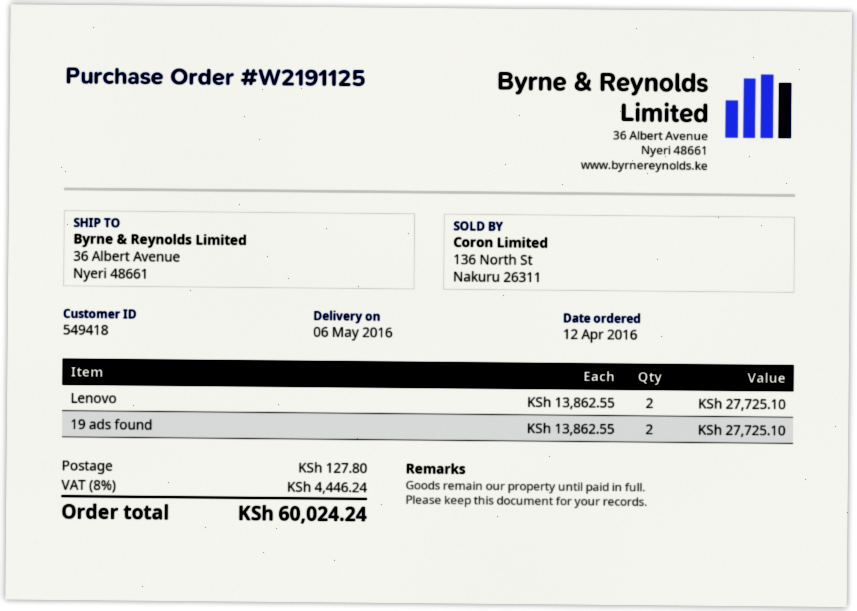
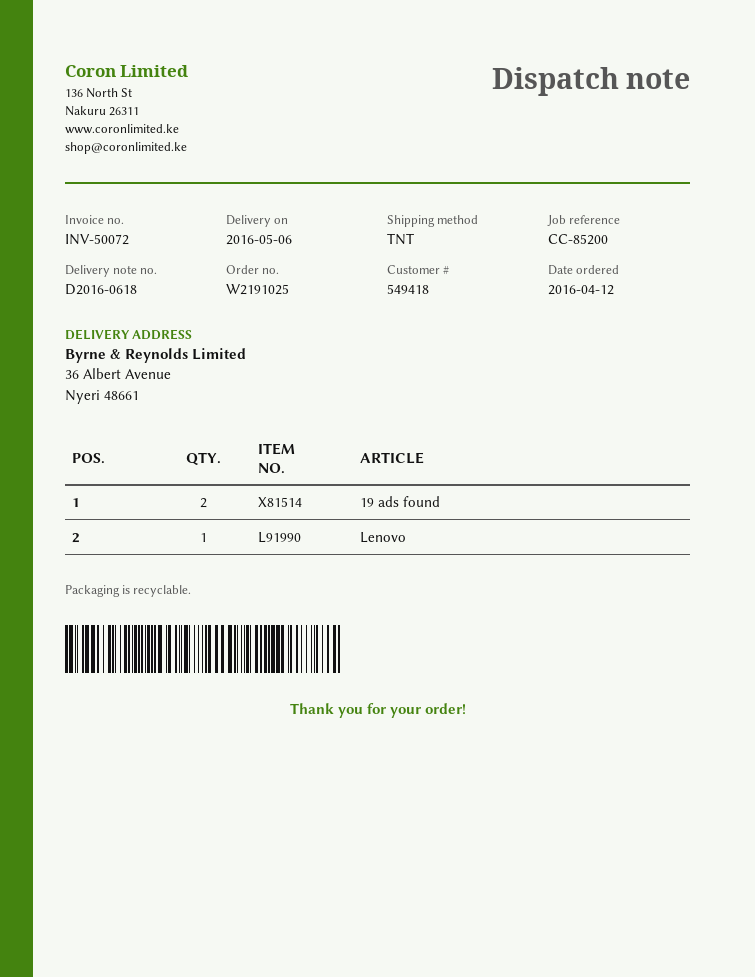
order number: W2191125 -> W2191025
Lenovo: 2 -> 1

